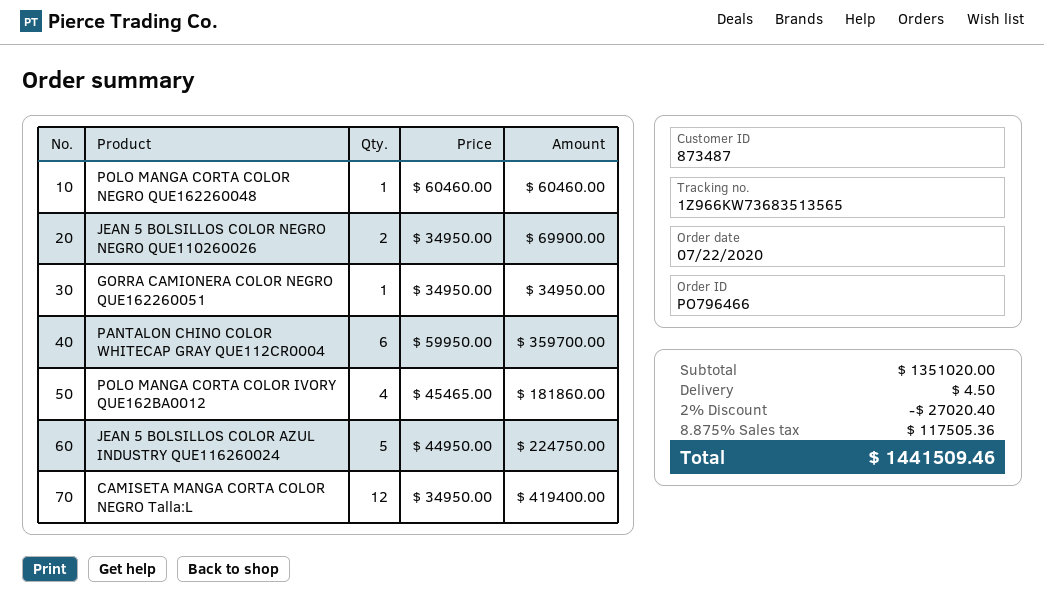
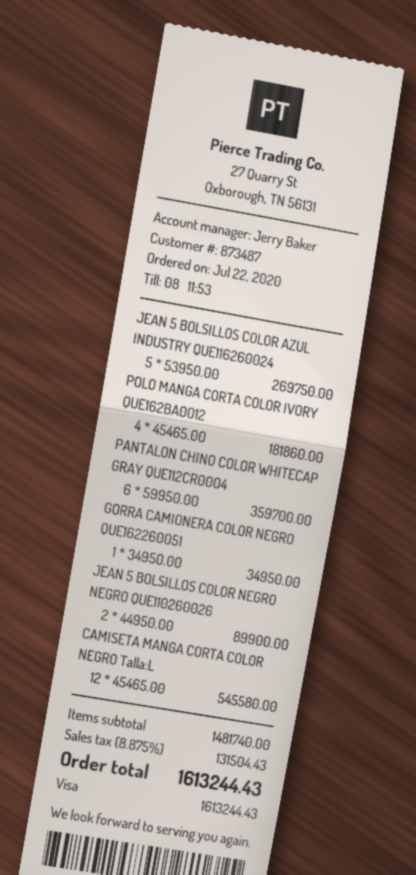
POLO MANGA CORTA COLOR NEGRO QUE162260048: 1 x 60460.00 = 60460.00 -> none
JEAN 5 BOLSILLOS COLOR NEGRO NEGRO QUE110260026: 2 x 34950.00 = 69900.00 -> 2 x 44950.00 = 89900.00
JEAN 5 BOLSILLOS COLOR AZUL INDUSTRY QUE116260024: 5 x 44950.00 = 224750.00 -> 5 x 53950.00 = 269750.00
CAMISETA MANGA CORTA COLOR NEGRO Talla:L: 12 x 34950.00 = 419400.00 -> 12 x 45465.00 = 545580.00
subtotal: 1351020.00 -> 1481740.00
discount: 2% = 27020.40 -> none
shipping: 4.50 -> none
tax: 8.875% = 117505.36 -> 8.875% = 131504.43
total: 1441509.46 -> 1613244.43

